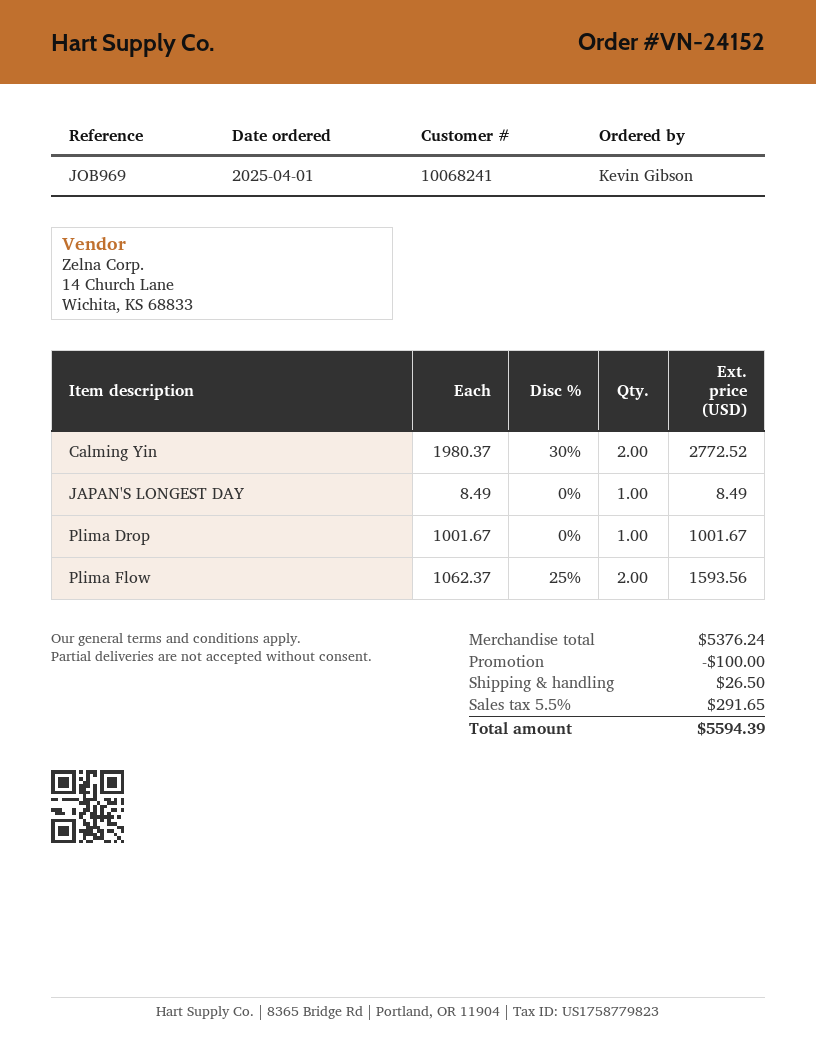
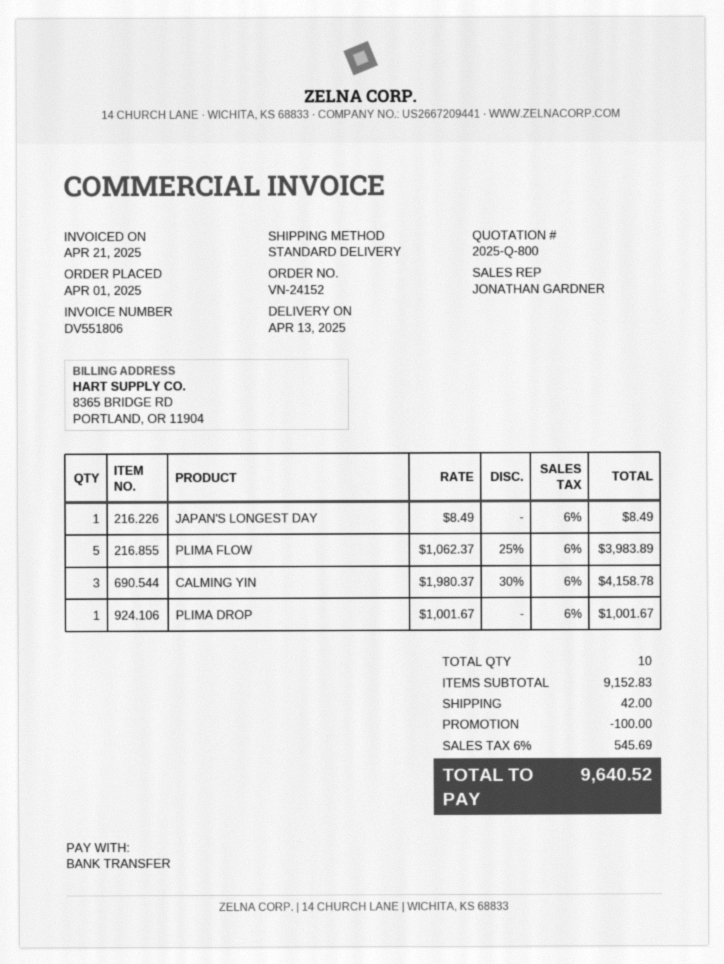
Calming Yin: 2 x 1980.37 - 30% = 2772.52 -> 3 x 1980.37 - 30% = 4158.78
Plima Flow: 2 x 1062.37 - 25% = 1593.56 -> 5 x 1062.37 - 25% = 3983.89
subtotal: 5376.24 -> 9152.83
shipping: 26.50 -> 42.00
tax: 5.5% = 291.65 -> 6% = 545.69
total: 5594.39 -> 9640.52

